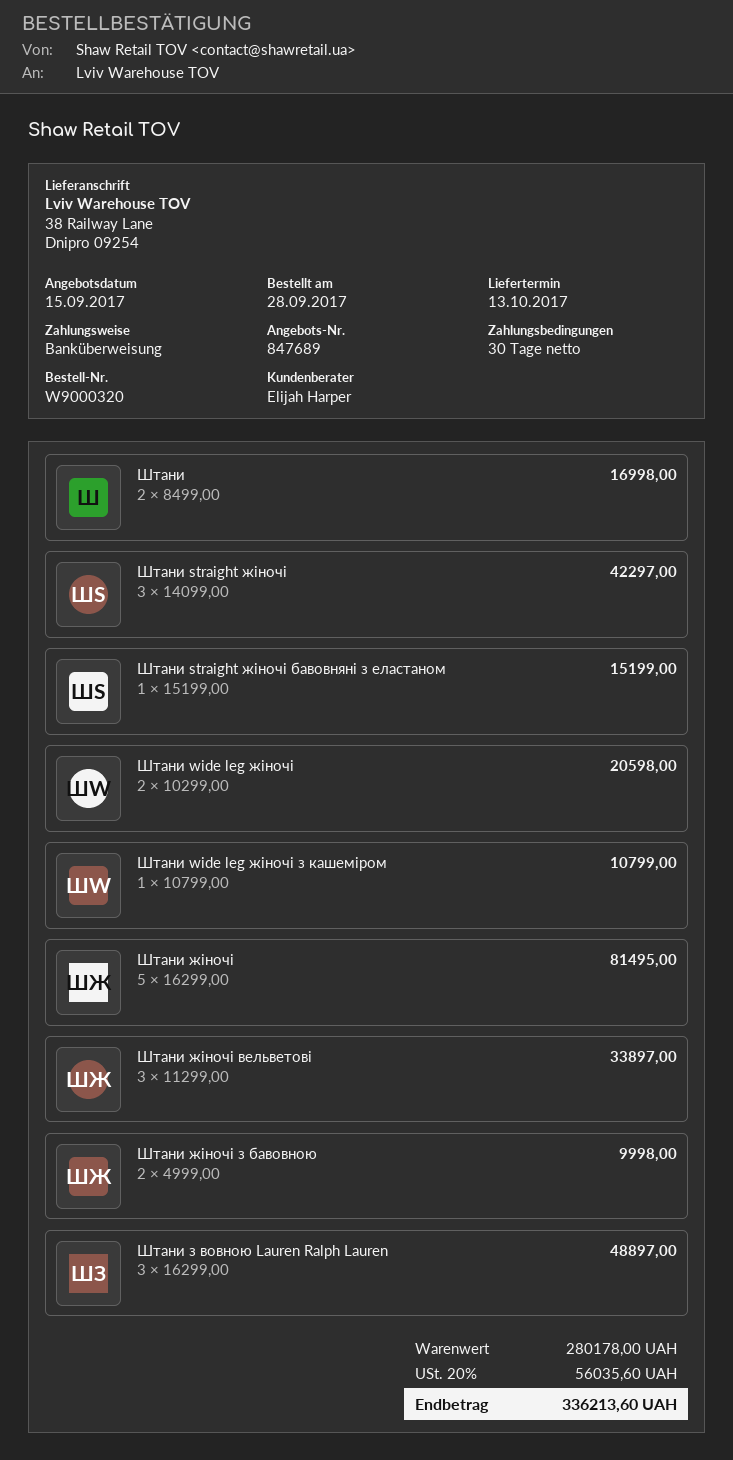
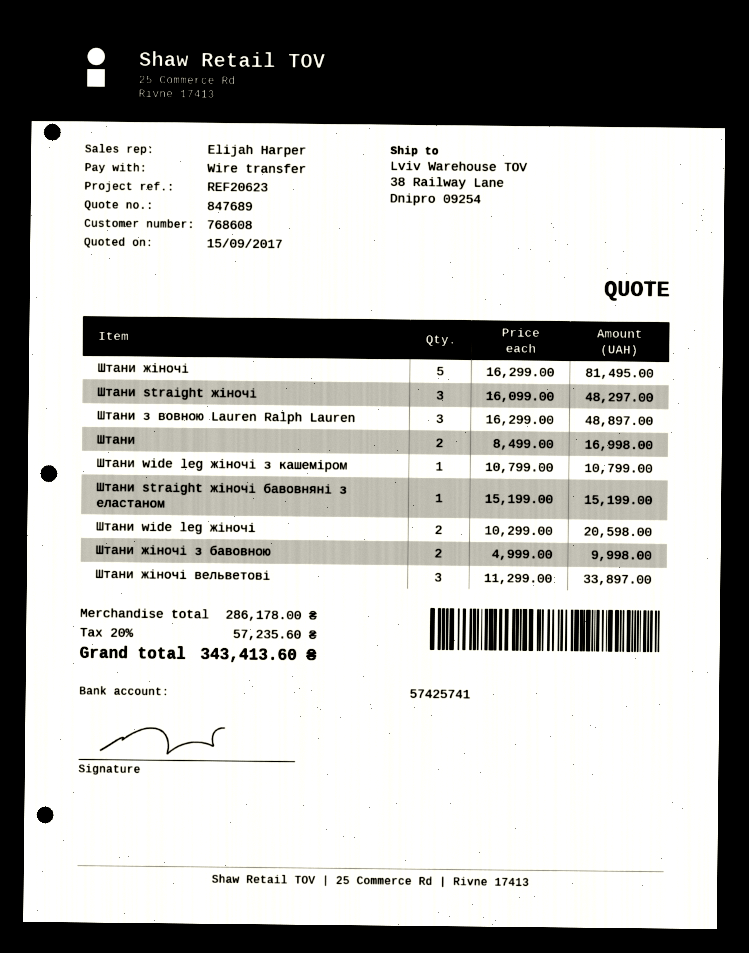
Штани straight жіночі: 3 x 14099.00 = 42297.00 -> 3 x 16099.00 = 48297.00
subtotal: 280178.00 -> 286178.00
tax: 20% = 56035.60 -> 20% = 57235.60
total: 336213.60 -> 343413.60

